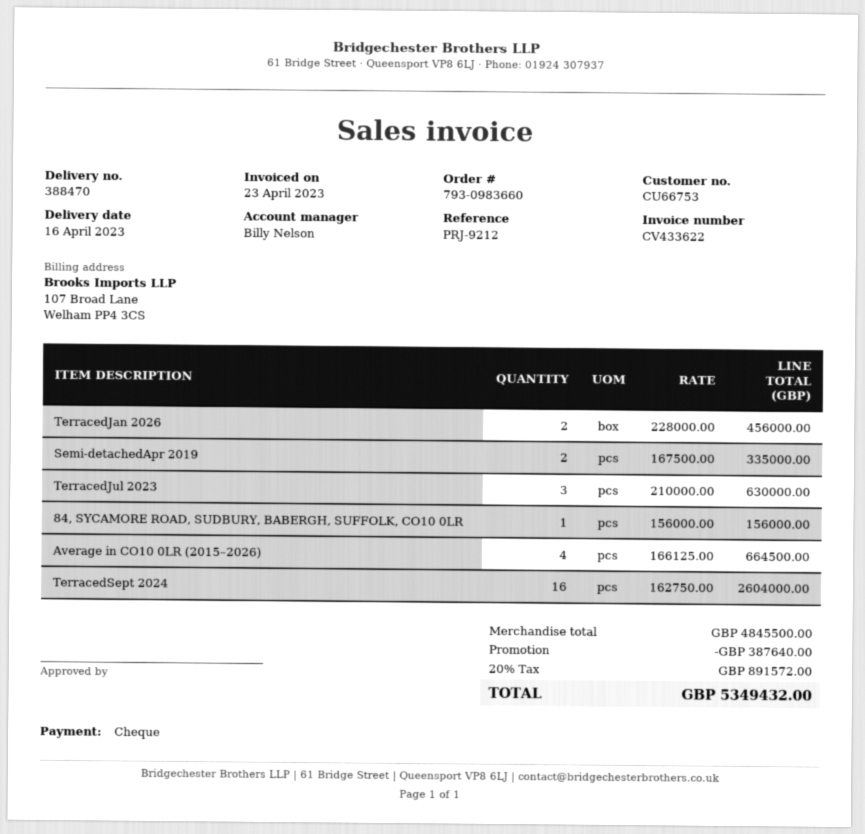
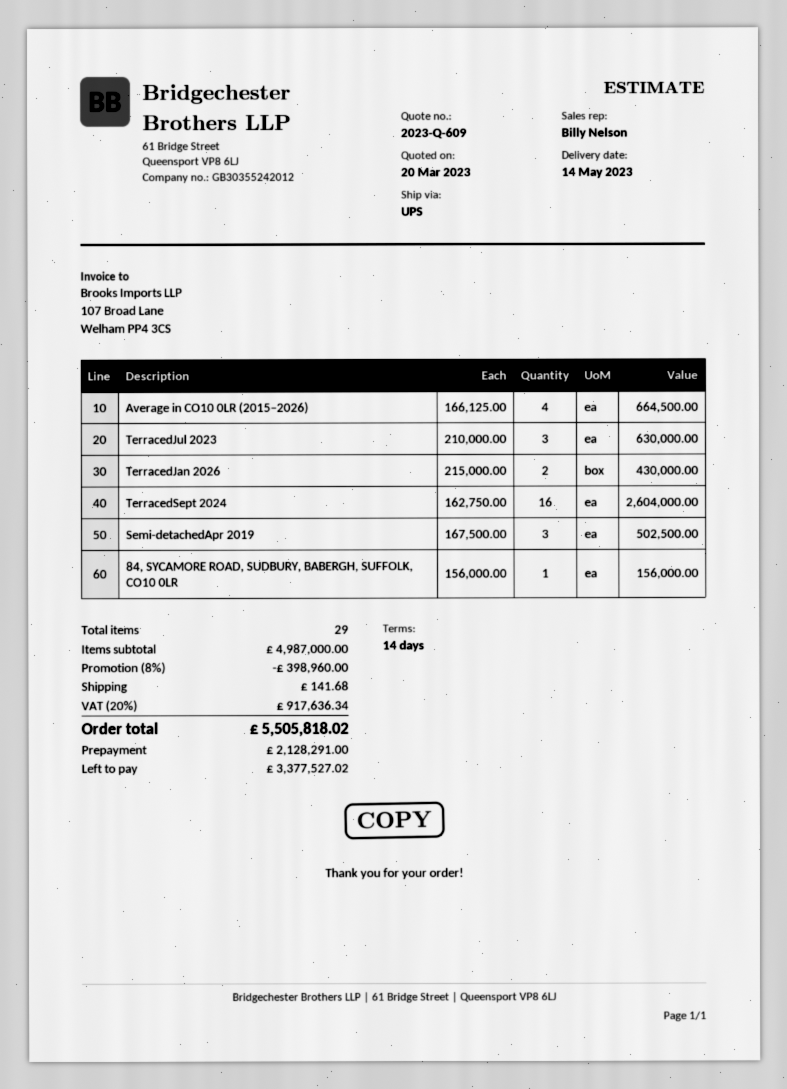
delivery date: 2023-04-16 -> 2023-05-14
TerracedJan 2026: 2 x 228000.00 = 456000.00 -> 2 x 215000.00 = 430000.00
Semi-detachedApr 2019: 2 x 167500.00 = 335000.00 -> 3 x 167500.00 = 502500.00
subtotal: 4845500.00 -> 4987000.00
discount: 387640.00 -> 398960.00
shipping: none -> 141.68
tax: 20% = 891572.00 -> 20% = 917636.34
total: 5349432.00 -> 5505818.02

